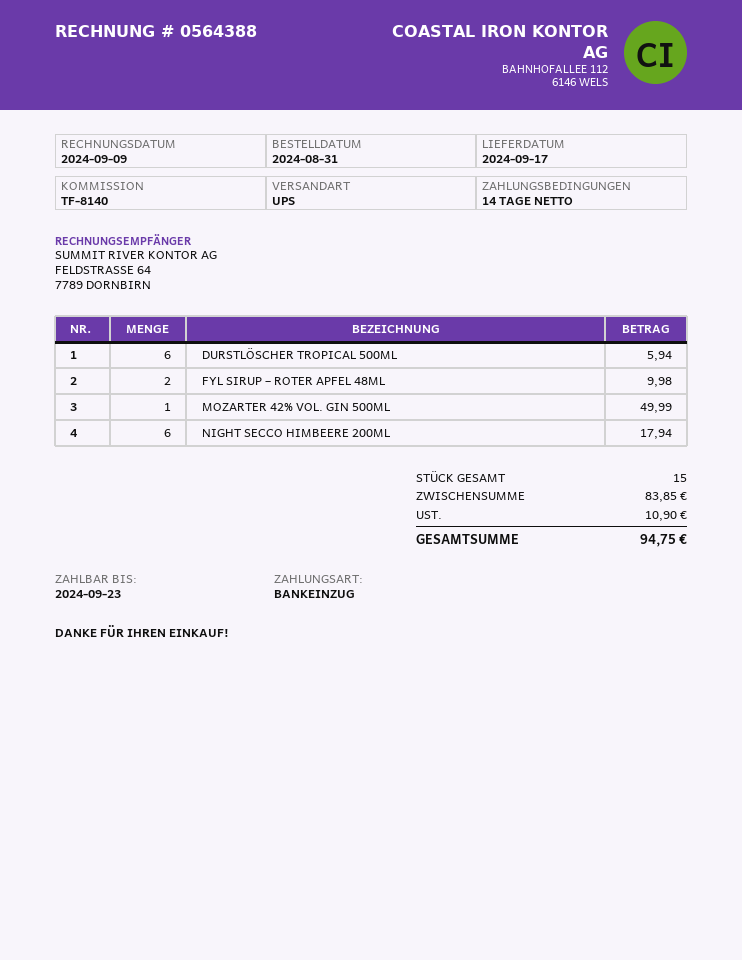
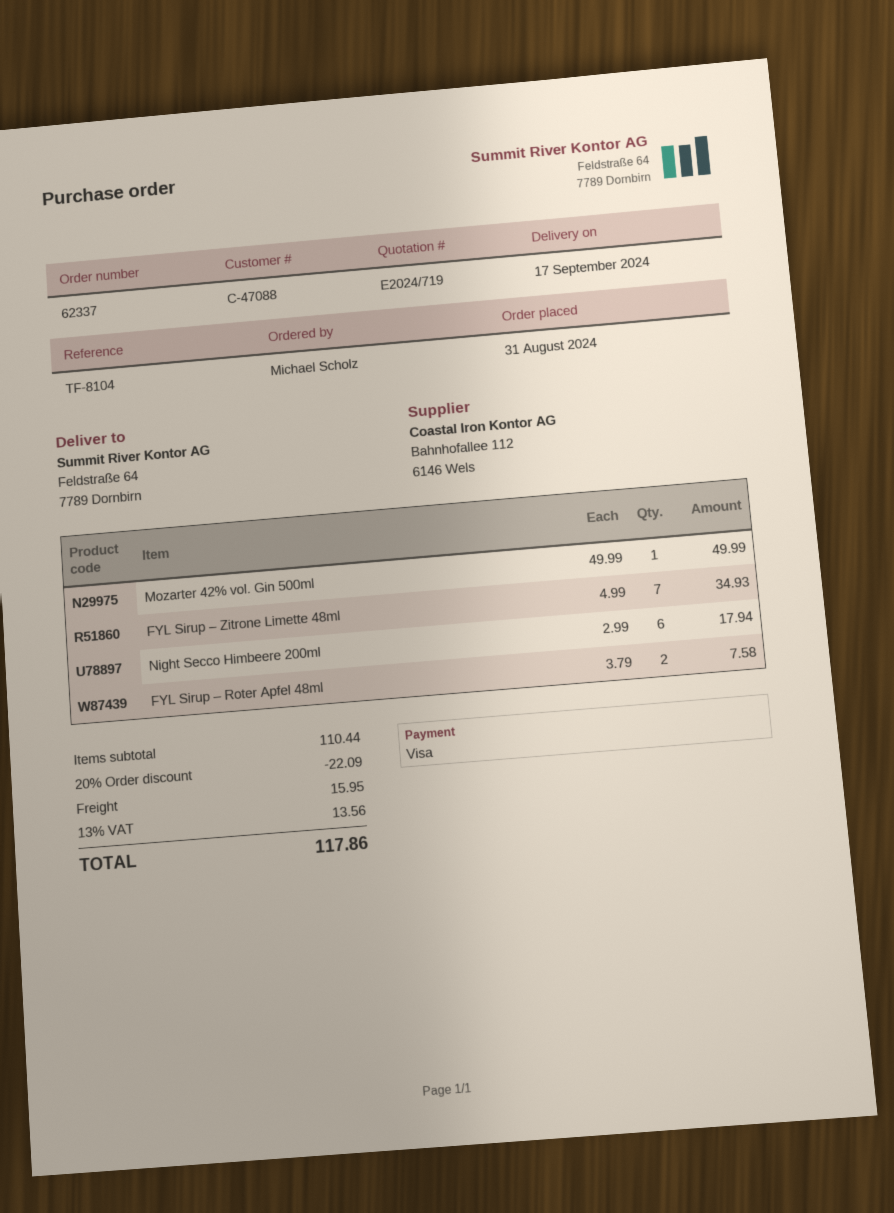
reference: TF-8140 -> TF-8104
payment method: direct debit -> Visa
DURSTLÖSCHER TROPICAL 500ML: 6 for 5.94 -> none
FYL SIRUP – ROTER APFEL 48ML: 2 for 9.98 -> 2 for 7.58
FYL Sirup – Zitrone Limette 48ml: none -> 7 for 34.93
subtotal: 83.85 -> 110.44
discount: none -> 20% = 22.09
shipping: none -> 15.95
tax: 10.90 -> 13.56
total: 94.75 -> 117.86

